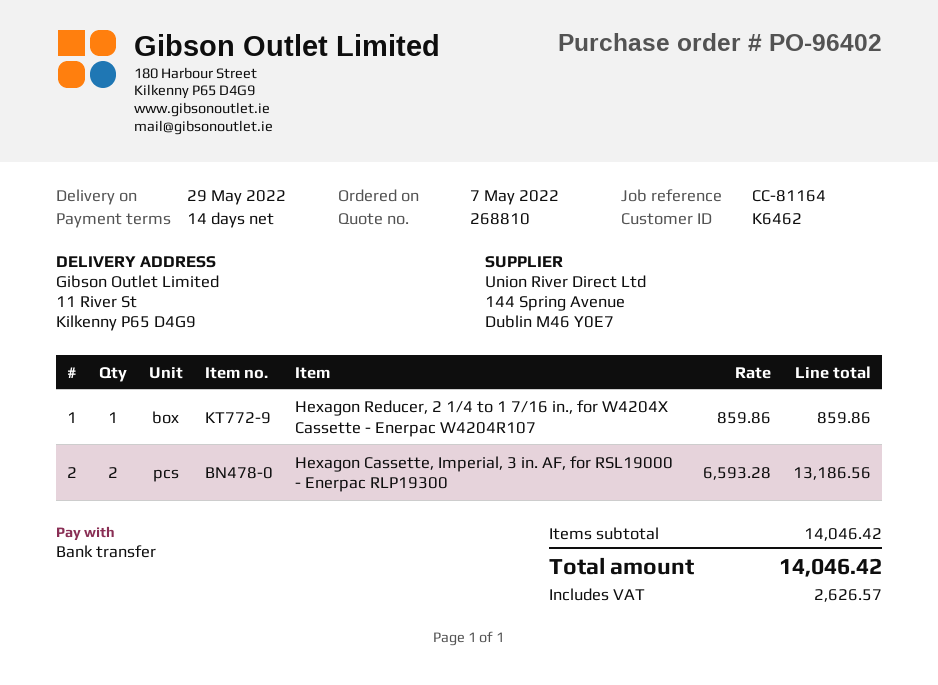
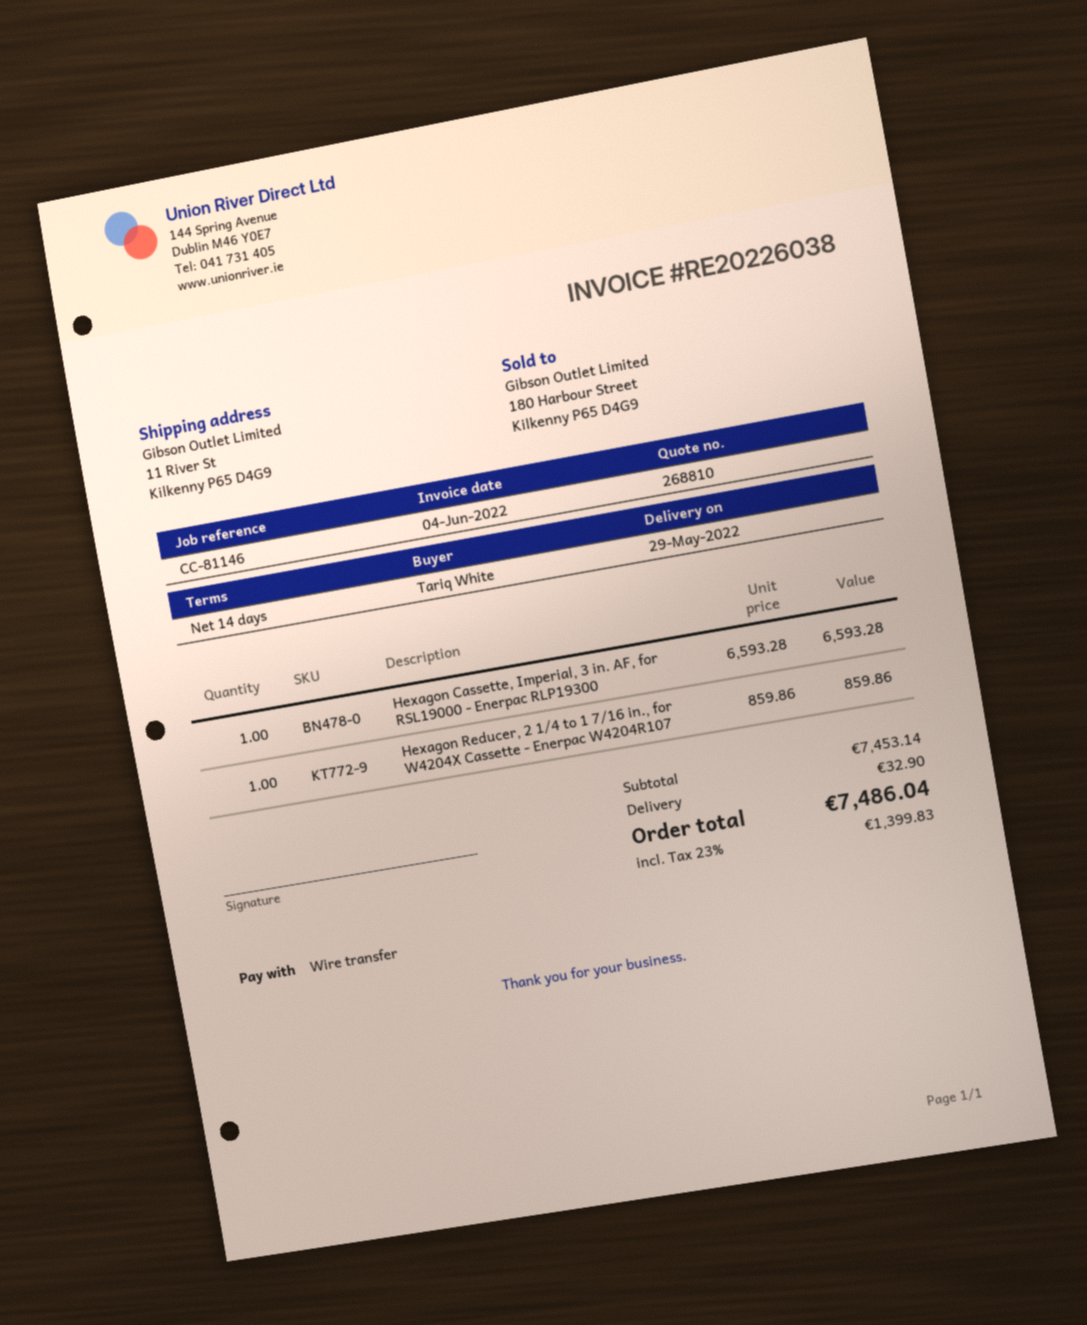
reference: CC-81164 -> CC-81146
Hexagon Cassette, Imperial, 3 in. AF, for RSL19000 - Enerpac RLP19300: 2 x 6593.28 = 13186.56 -> 1 x 6593.28 = 6593.28
subtotal: 14046.42 -> 7453.14
shipping: none -> 32.90
tax: 2626.57 -> 1399.83
total: 14046.42 -> 7486.04

